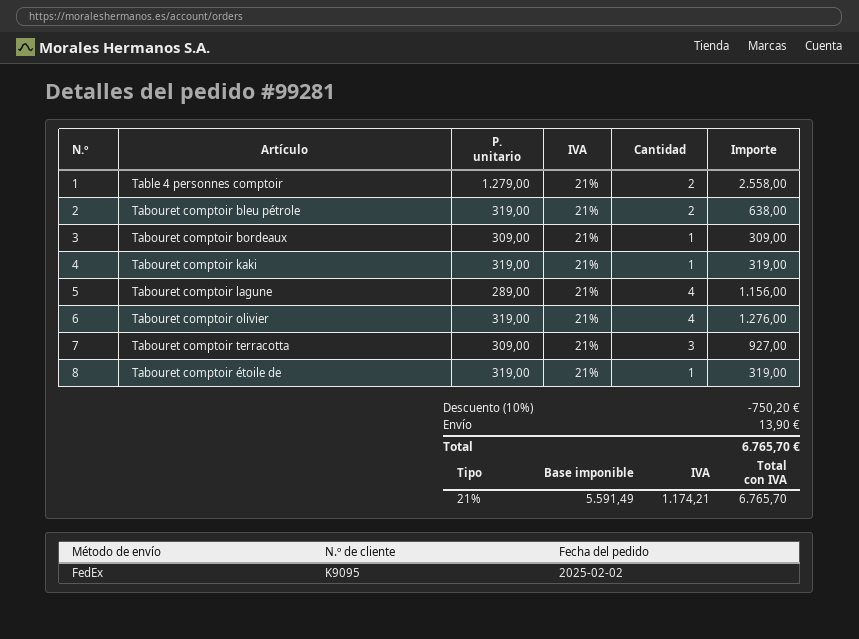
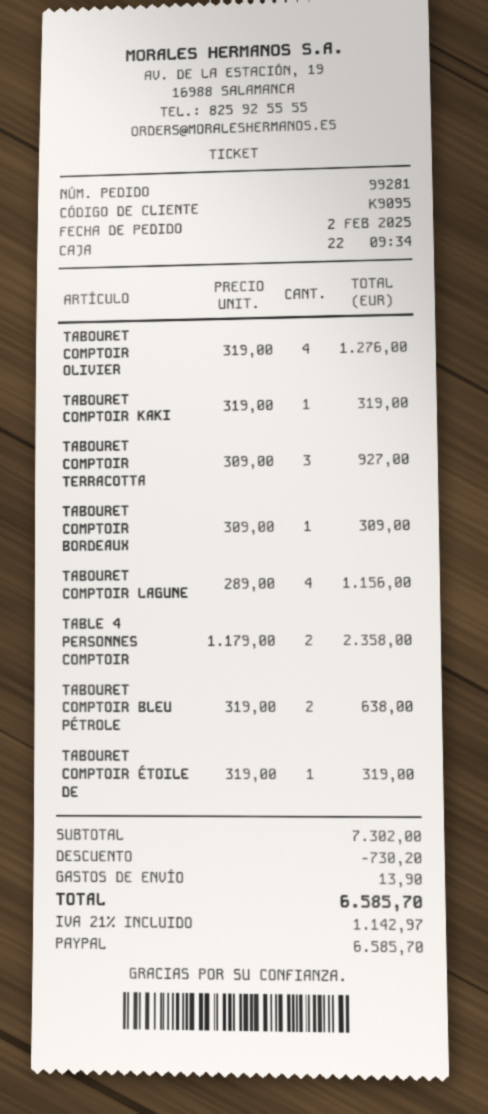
Table 4 personnes comptoir: 2 x 1279.00 = 2558.00 -> 2 x 1179.00 = 2358.00
discount: 750.20 -> 730.20
tax: 21% = 1174.21 -> 21% = 1142.97
total: 6765.70 -> 6585.70

